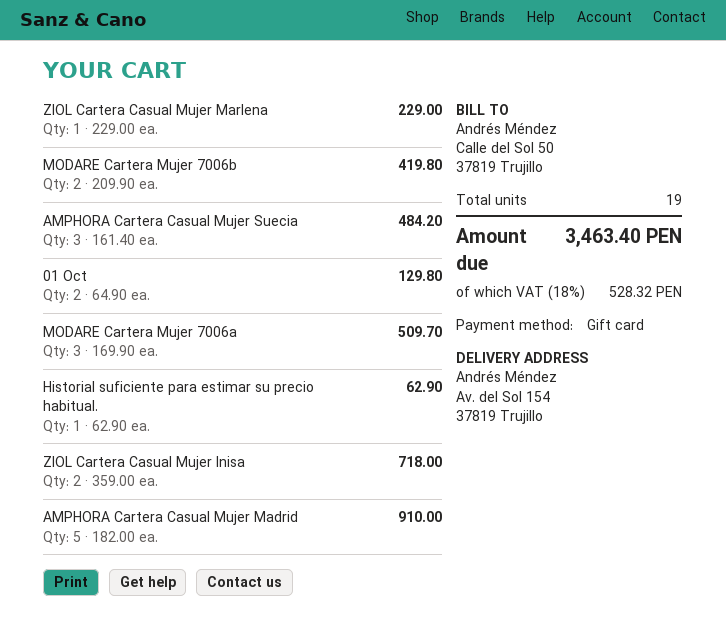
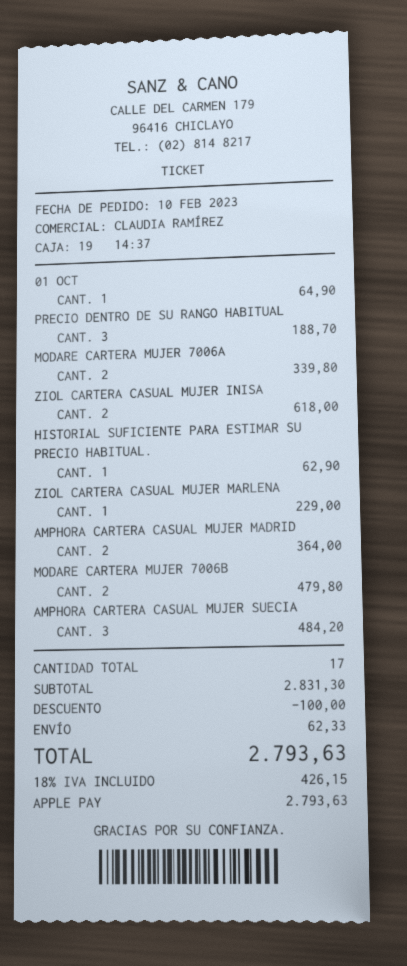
payment method: gift card -> Apple Pay
MODARE Cartera Mujer 7006b: 2 for 419.80 -> 2 for 479.80
01 Oct: 2 for 129.80 -> 1 for 64.90
MODARE Cartera Mujer 7006a: 3 for 509.70 -> 2 for 339.80
ZIOL Cartera Casual Mujer Inisa: 2 for 718.00 -> 2 for 618.00
AMPHORA Cartera Casual Mujer Madrid: 5 for 910.00 -> 2 for 364.00
PRECIO DENTRO DE SU RANGO HABITUAL: none -> 3 for 188.70
total quantity: 19 -> 17
discount: none -> 100.00
shipping: none -> 62.33
tax: 18% = 528.32 -> 18% = 426.15
total: 3463.40 -> 2793.63

